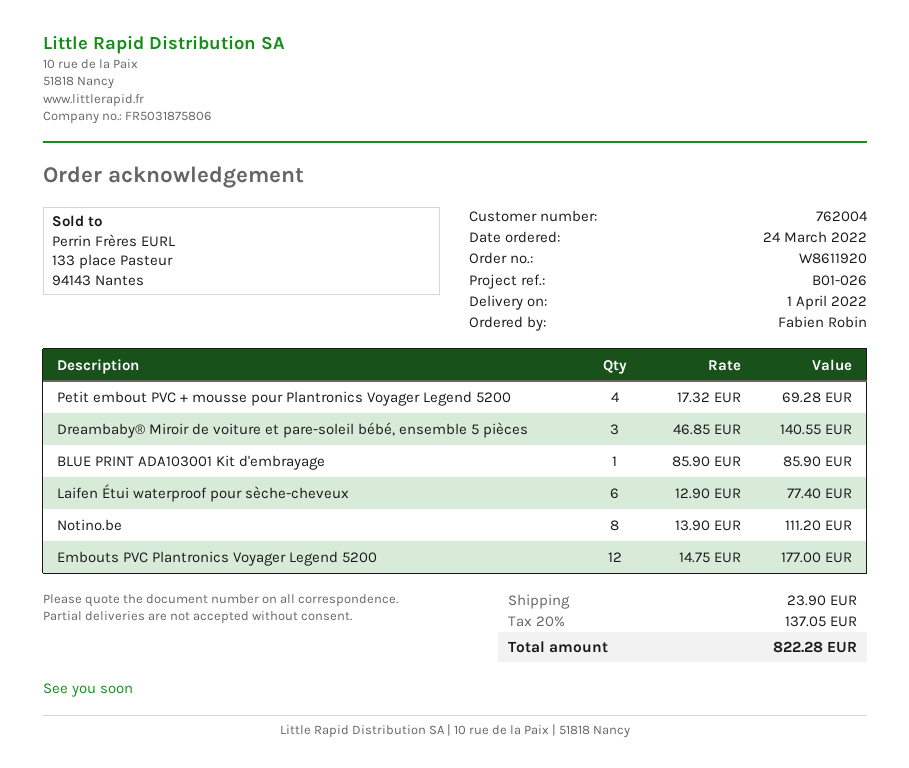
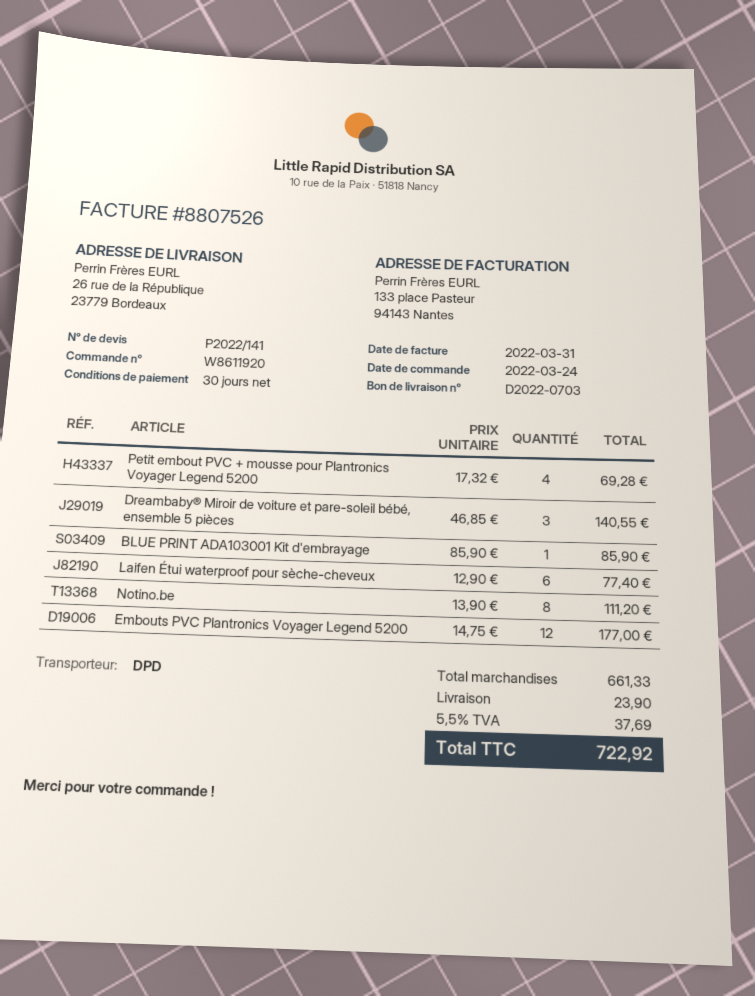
tax: 20% = 137.05 -> 5.5% = 37.69
total: 822.28 -> 722.92

